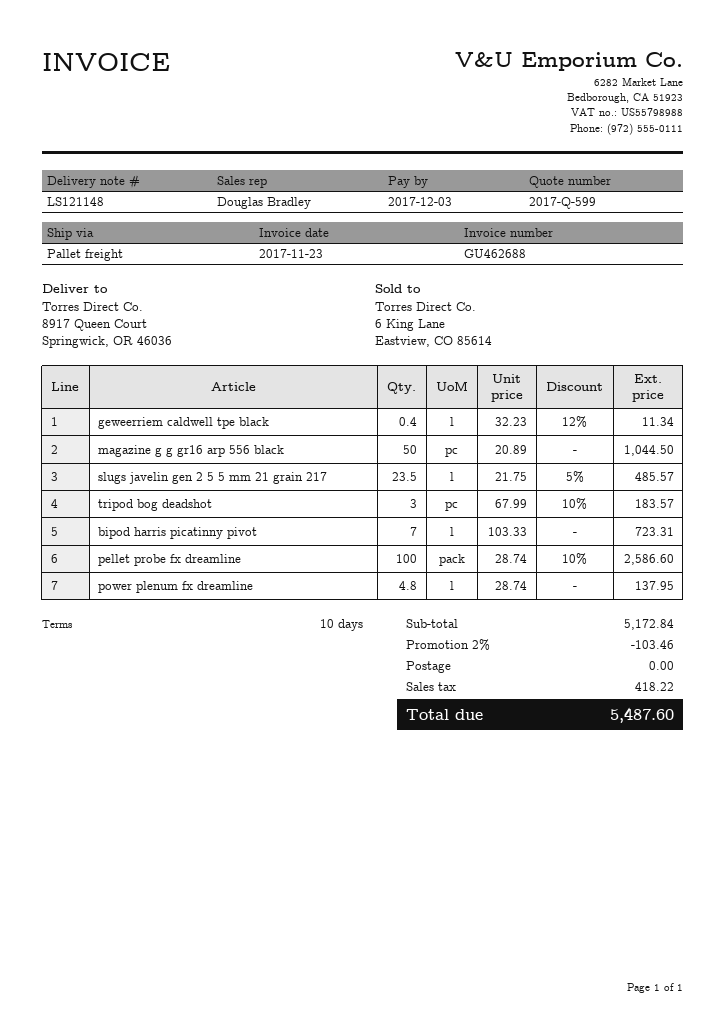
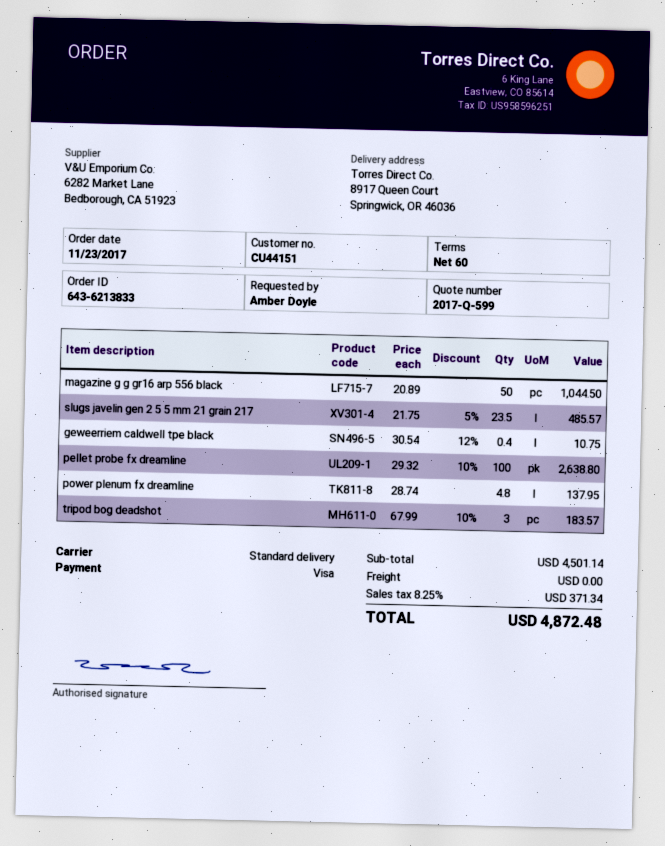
payment terms: 10 days -> 60 days
shipping method: pallet freight -> standard
geweerriem caldwell tpe black: 0.4 x 32.23 - 12% = 11.34 -> 0.4 x 30.54 - 12% = 10.75
bipod harris picatinny pivot: 7 x 103.33 = 723.31 -> none
pellet probe fx dreamline: 100 x 28.74 - 10% = 2586.60 -> 100 x 29.32 - 10% = 2638.80
subtotal: 5172.84 -> 4501.14
discount: 2% = 103.46 -> none
tax: 418.22 -> 371.34
total: 5487.60 -> 4872.48

